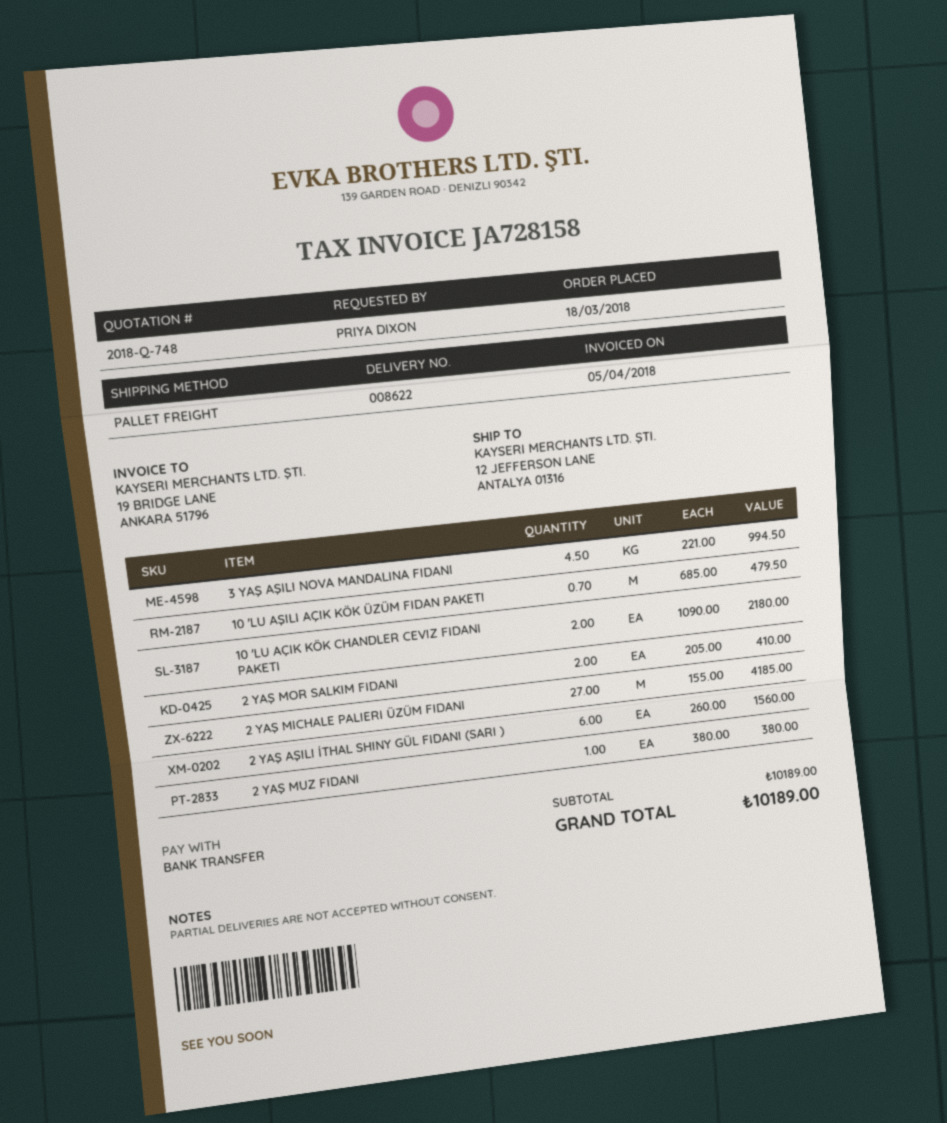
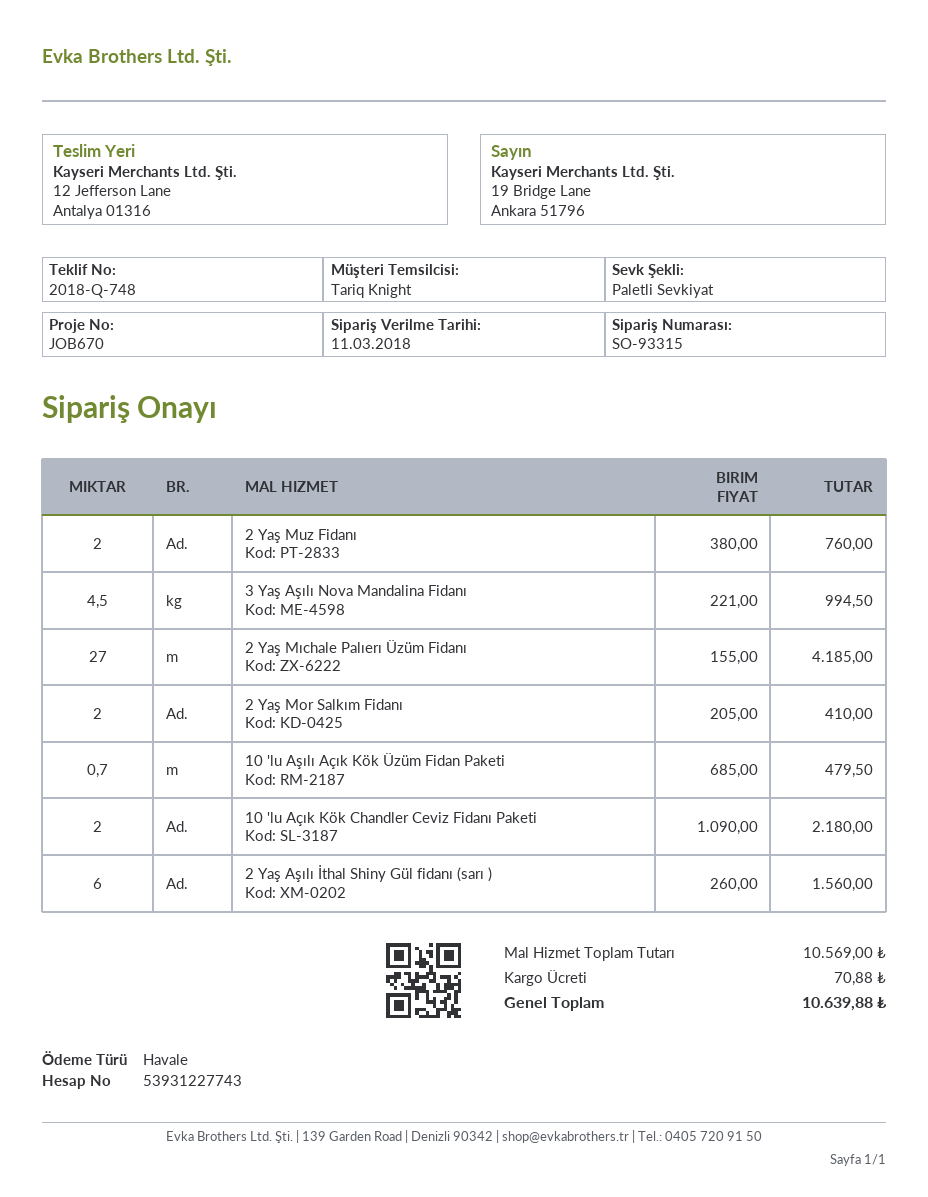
order date: 2018-03-18 -> 2018-03-11
2 YAŞ MUZ FIDANI: 1 x 380.00 = 380.00 -> 2 x 380.00 = 760.00
subtotal: 10189.00 -> 10569.00
shipping: none -> 70.88
total: 10189.00 -> 10639.88

